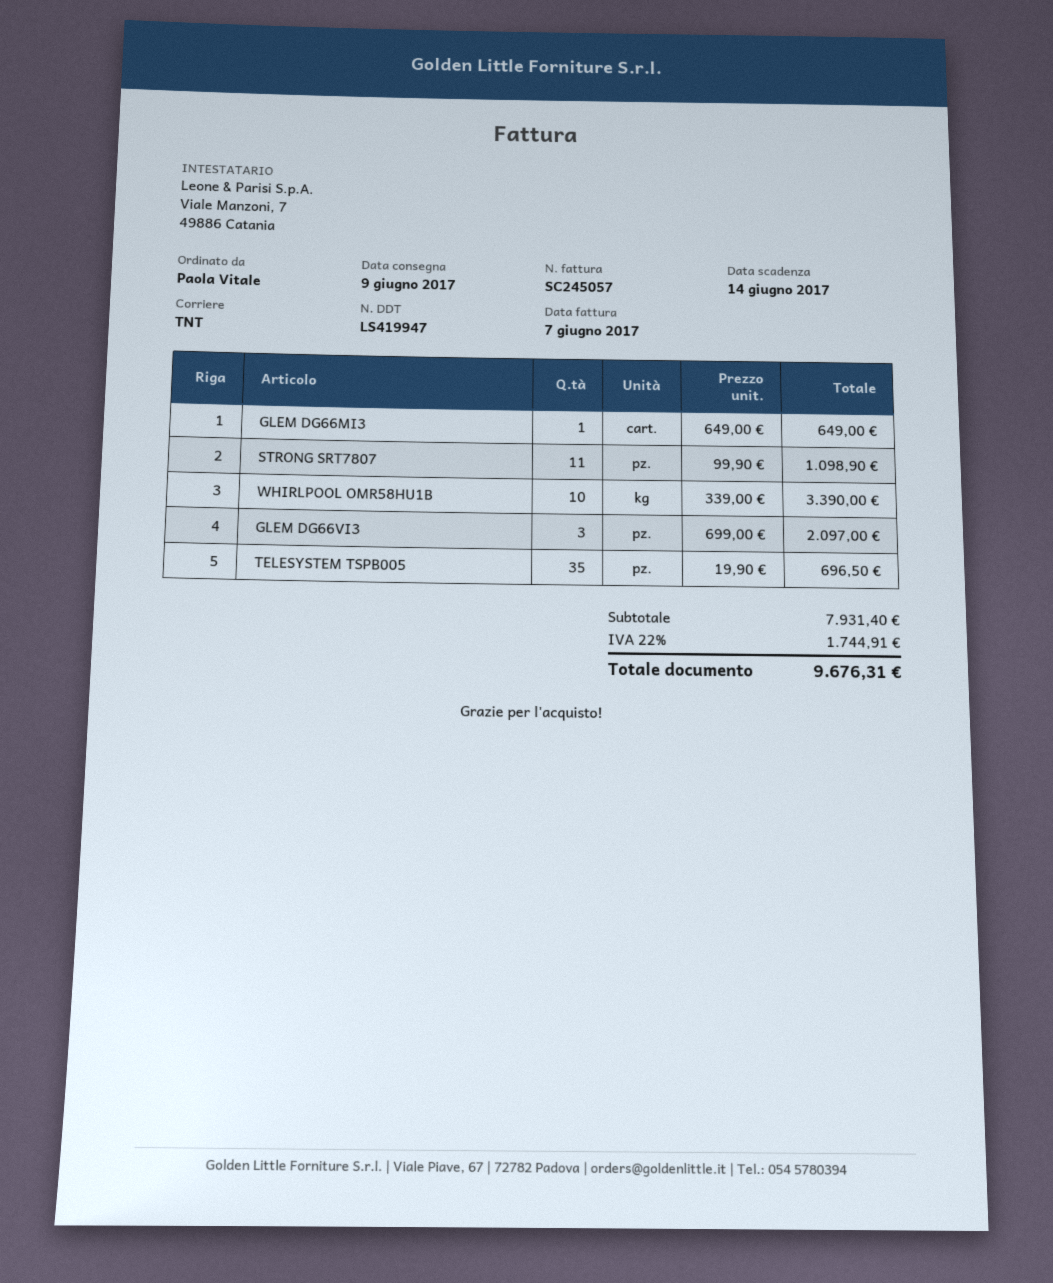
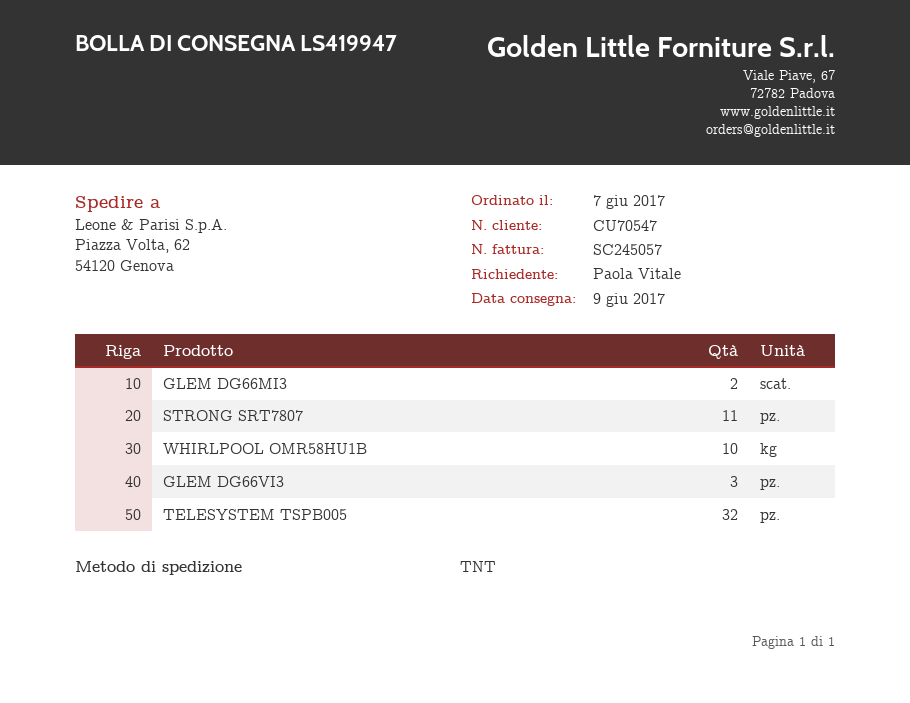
GLEM DG66MI3: 1 -> 2
TELESYSTEM TSPB005: 35 -> 32

